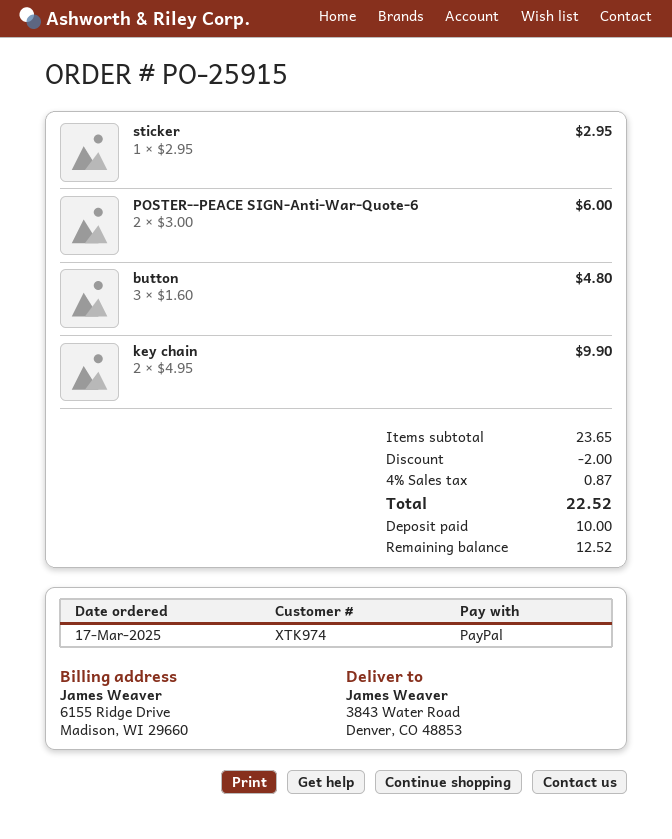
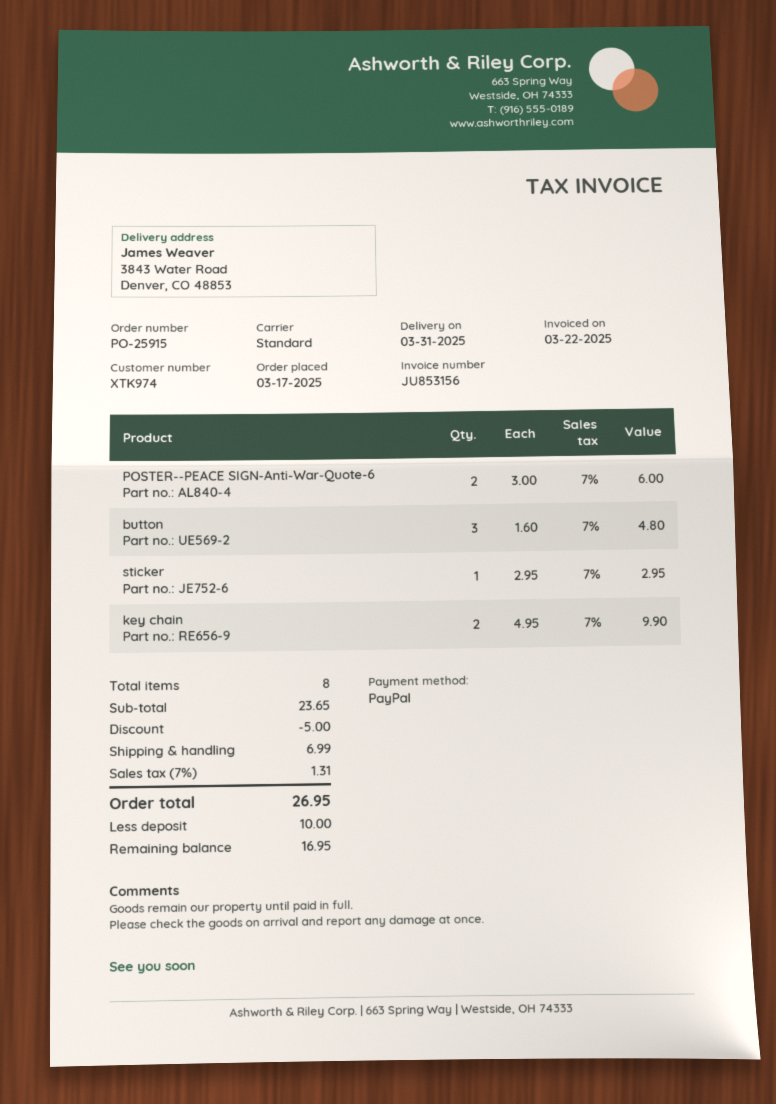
discount: 2.00 -> 5.00
shipping: none -> 6.99
tax: 4% = 0.87 -> 7% = 1.31
total: 22.52 -> 26.95
balance: 12.52 -> 16.95

